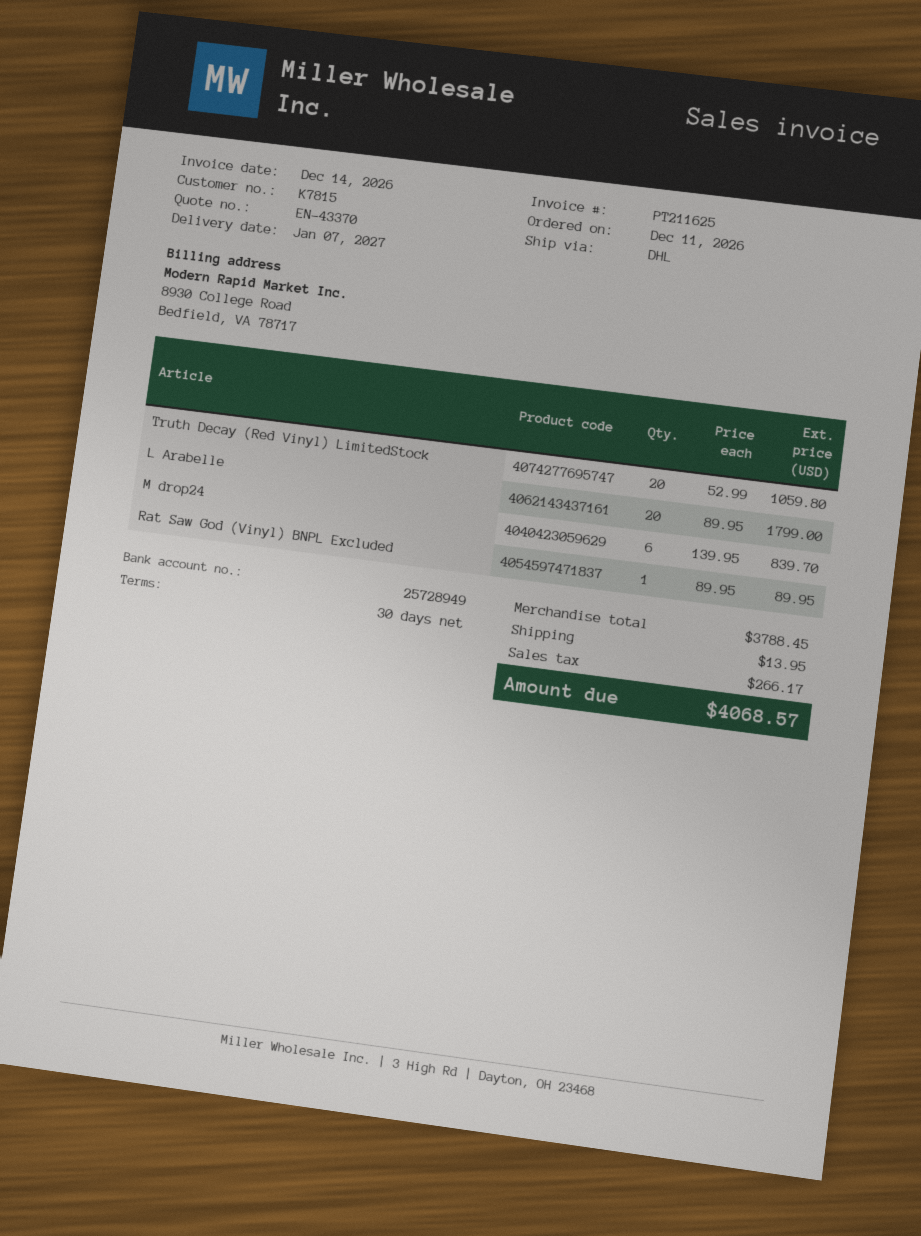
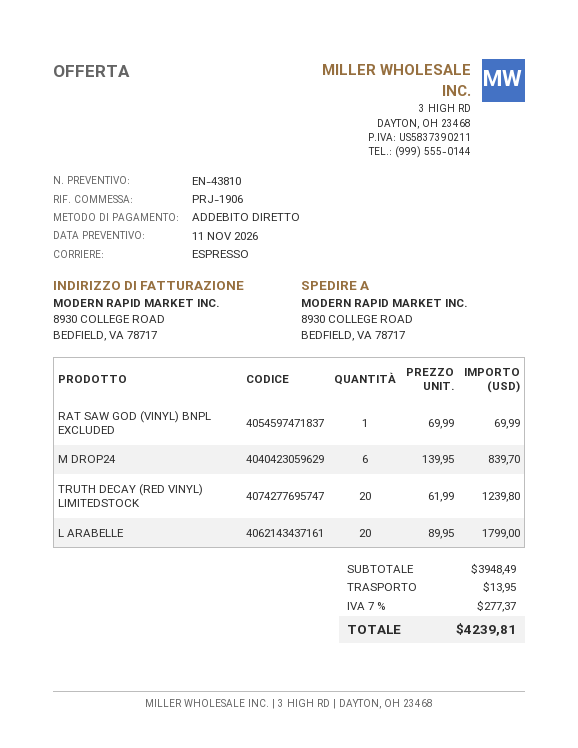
quote number: EN-43370 -> EN-43810
shipping method: DHL -> express
Truth Decay (Red Vinyl) LimitedStock: 20 x 52.99 = 1059.80 -> 20 x 61.99 = 1239.80
Rat Saw God (Vinyl) BNPL Excluded: 1 x 89.95 = 89.95 -> 1 x 69.99 = 69.99
subtotal: 3788.45 -> 3948.49
tax: 266.17 -> 277.37
total: 4068.57 -> 4239.81

